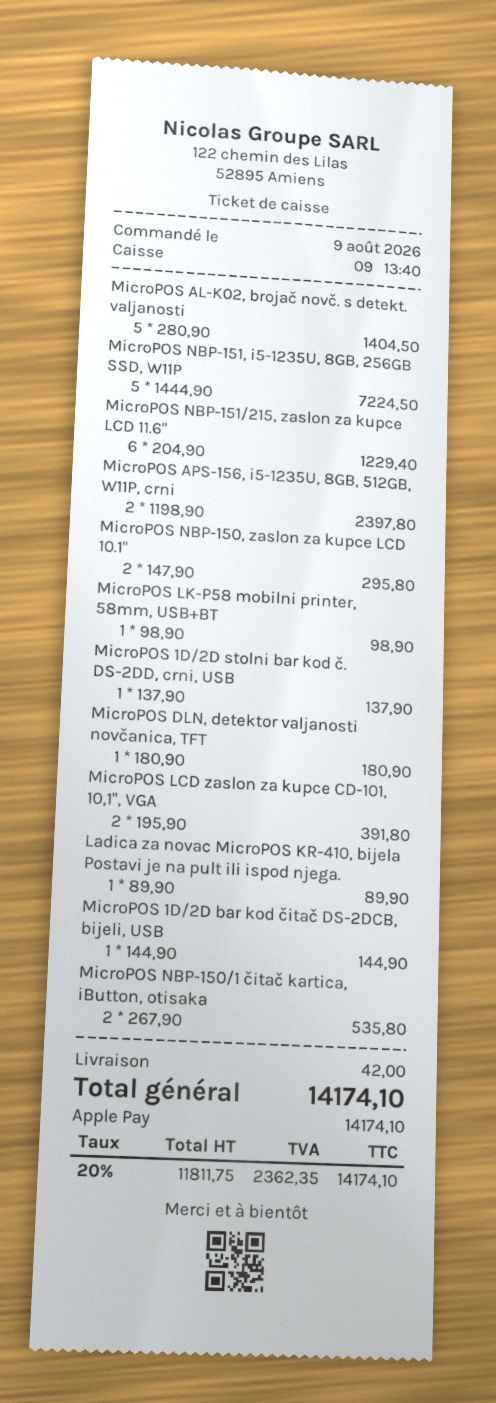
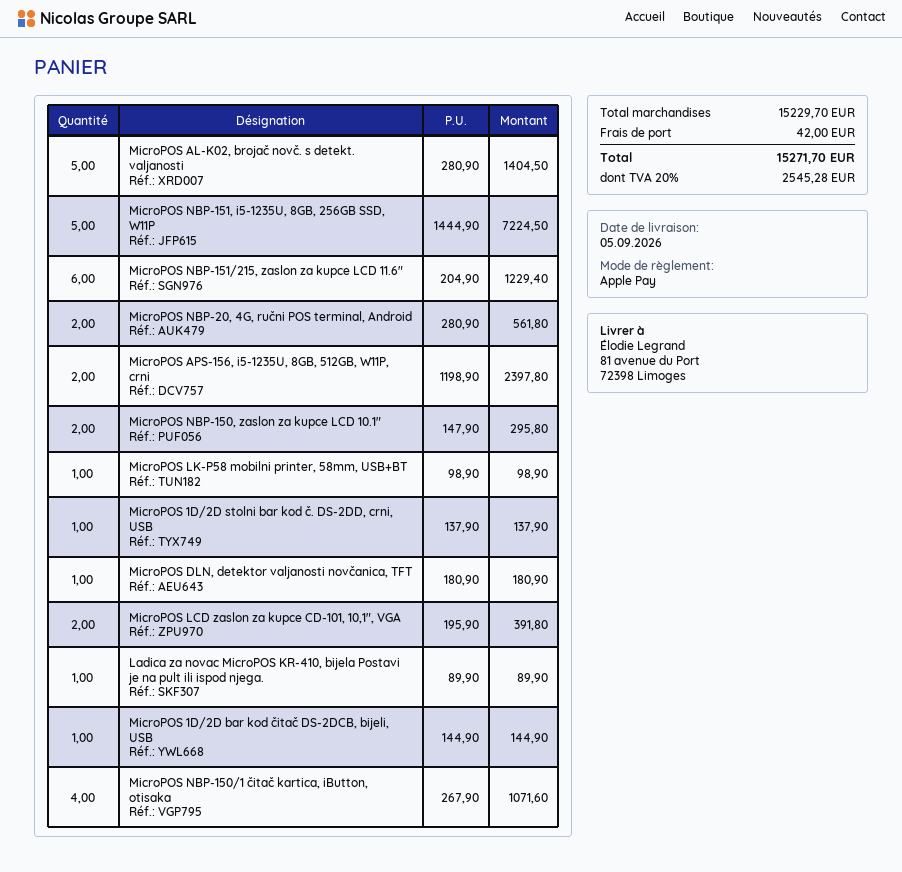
MicroPOS NBP-150/1 čitač kartica, iButton, otisaka: 2 x 267.90 = 535.80 -> 4 x 267.90 = 1071.60
MicroPOS NBP-20, 4G, ručni POS terminal, Android: none -> 2 x 280.90 = 561.80
tax: 20% = 2362.35 -> 20% = 2545.28
total: 14174.10 -> 15271.70

